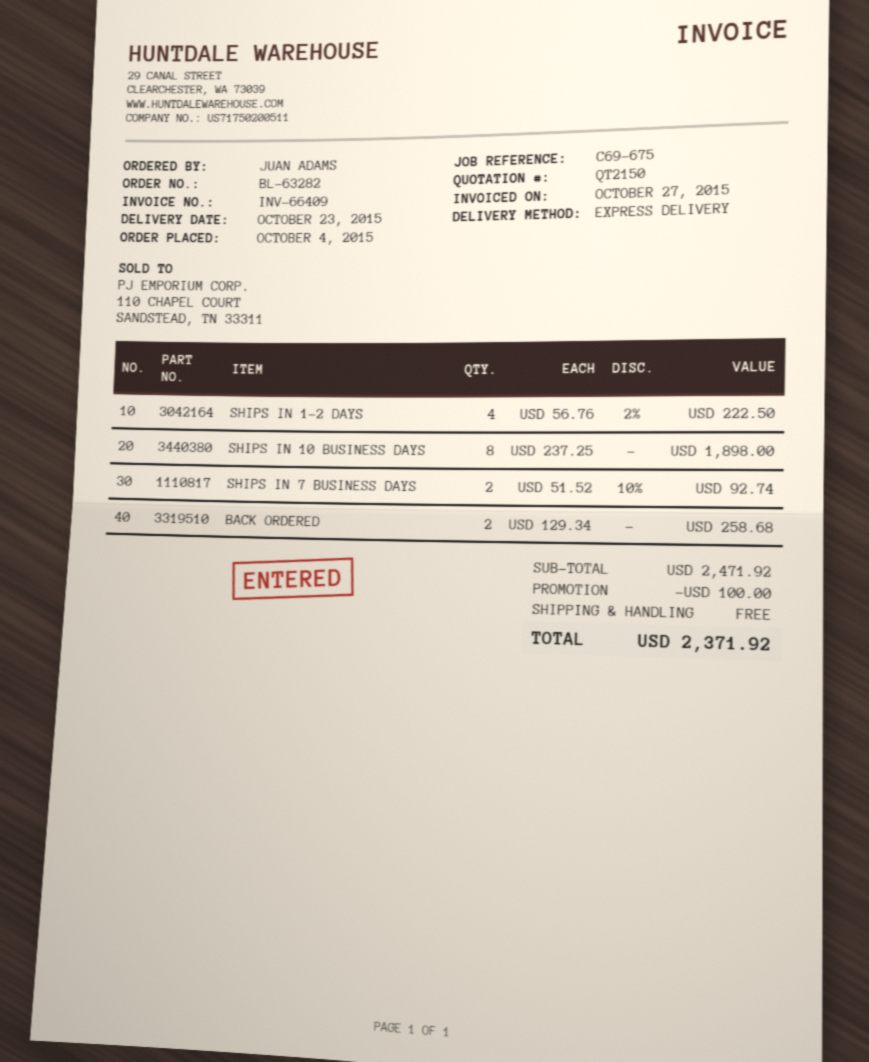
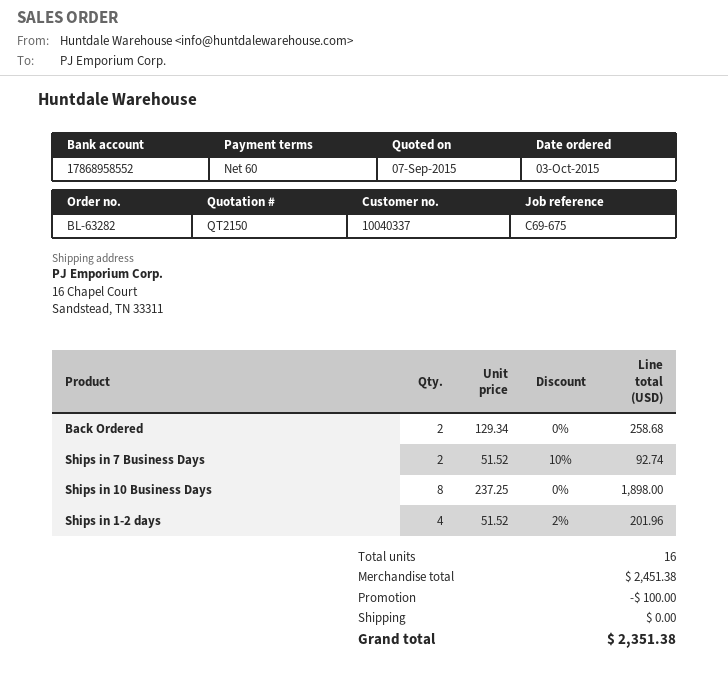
order date: 2015-10-04 -> 2015-10-03
SHIPS IN 1-2 DAYS: 4 x 56.76 - 2% = 222.50 -> 4 x 51.52 - 2% = 201.96
subtotal: 2471.92 -> 2451.38
total: 2371.92 -> 2351.38

